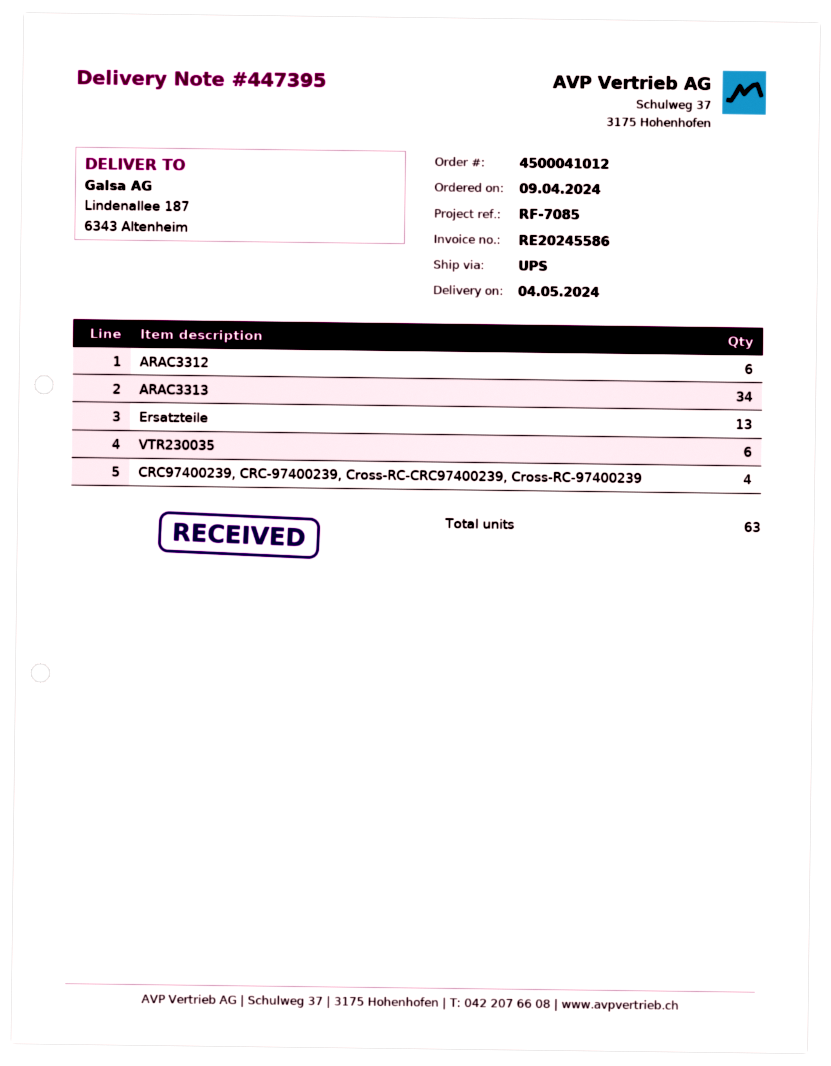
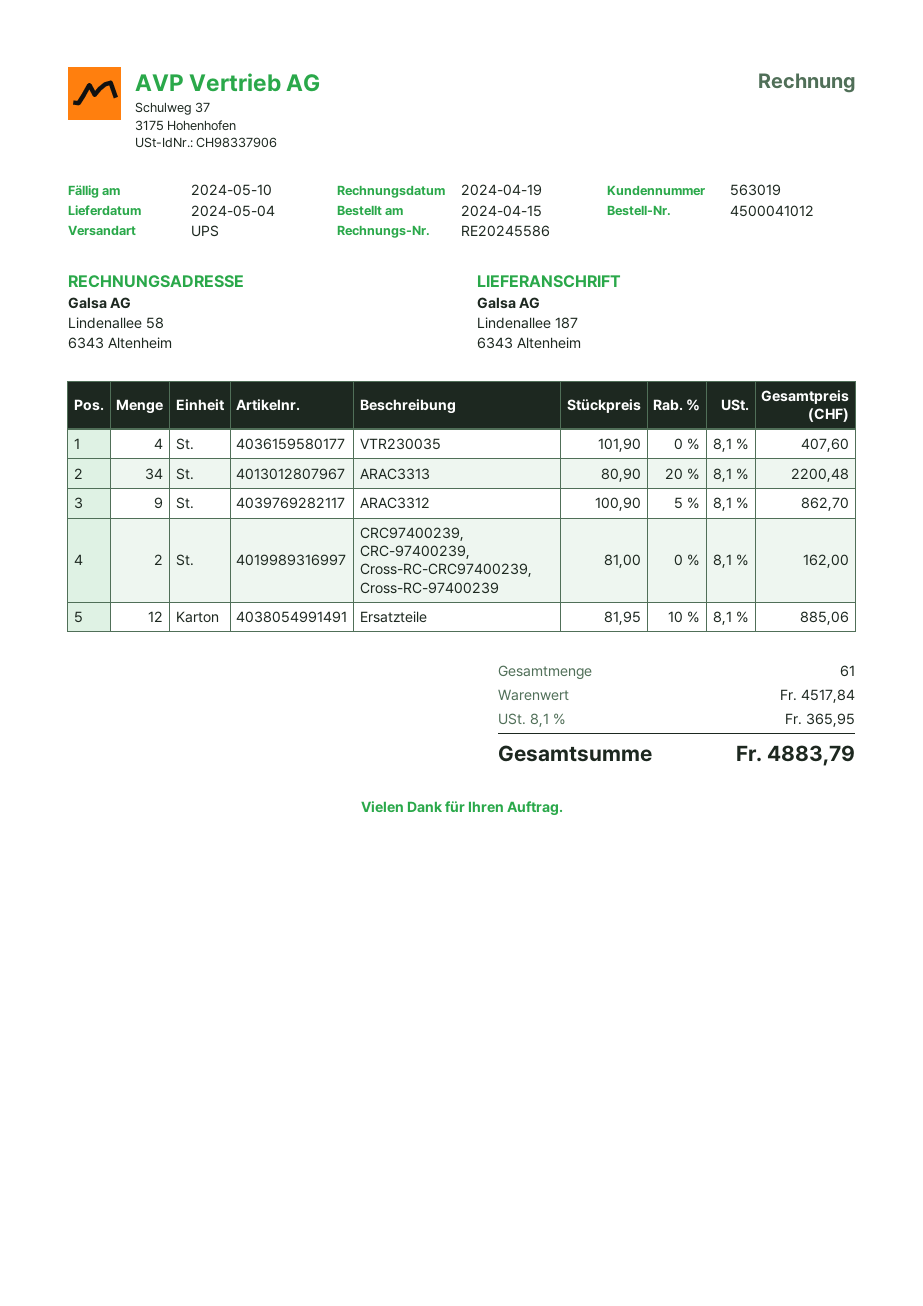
order date: 2024-04-09 -> 2024-04-15
ARAC3312: 6 -> 9
Ersatzteile: 13 -> 12
VTR230035: 6 -> 4
CRC97400239, CRC-97400239, Cross-RC-CRC97400239, Cross-RC-97400239: 4 -> 2
total quantity: 63 -> 61

